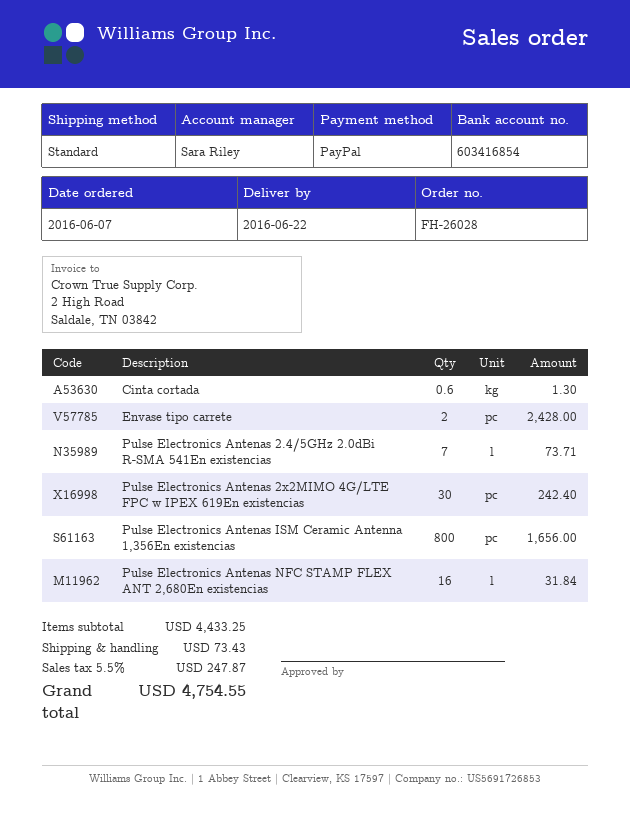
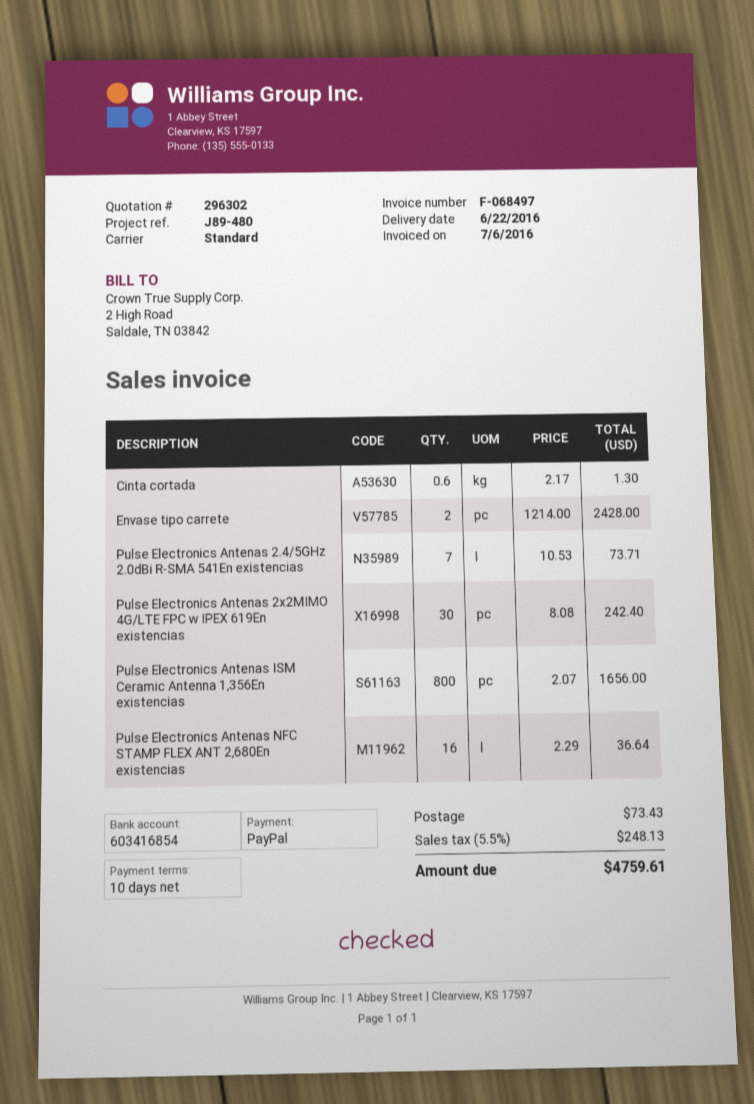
Pulse Electronics Antenas NFC STAMP FLEX ANT 2,680En existencias: 16 for 31.84 -> 16 for 36.64
tax: 5.5% = 247.87 -> 5.5% = 248.13
total: 4754.55 -> 4759.61

